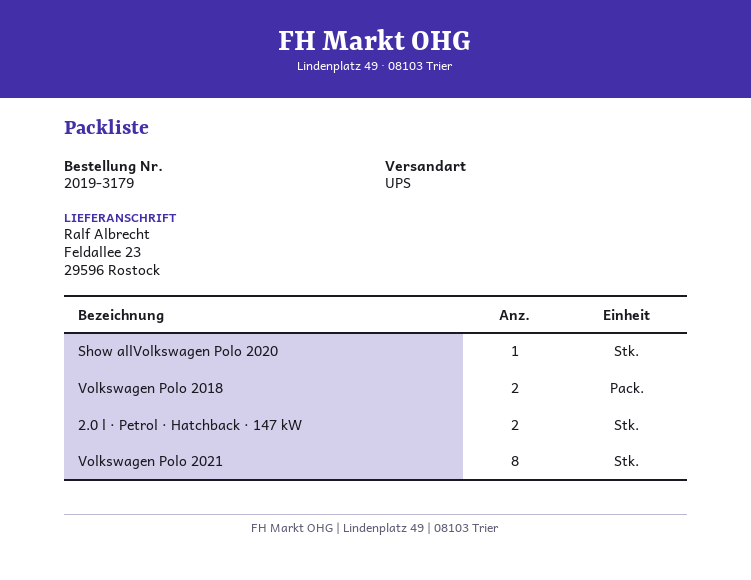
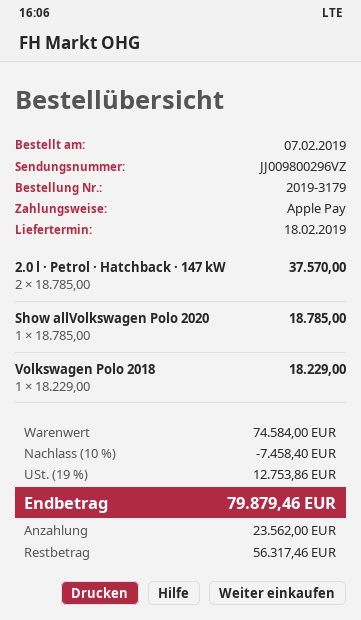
Volkswagen Polo 2018: 2 -> 1
Volkswagen Polo 2021: 8 -> none

